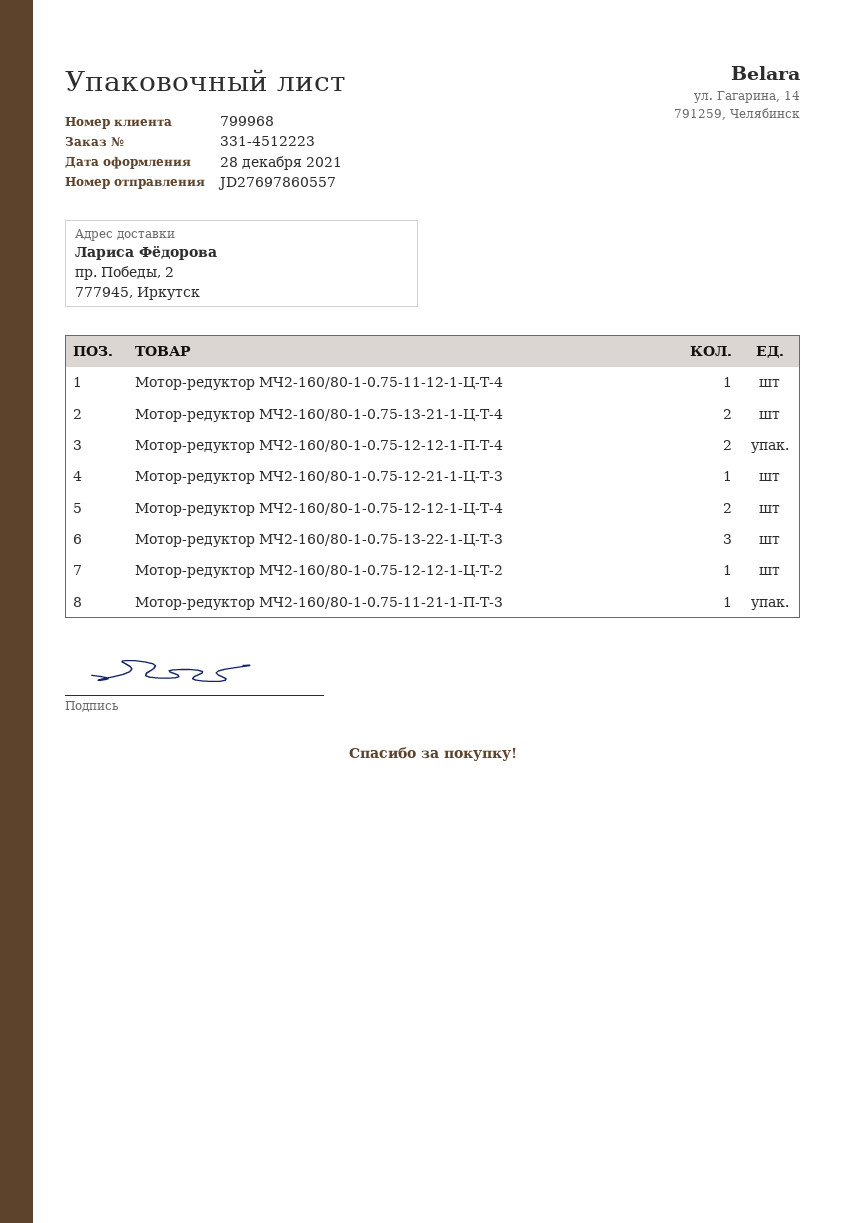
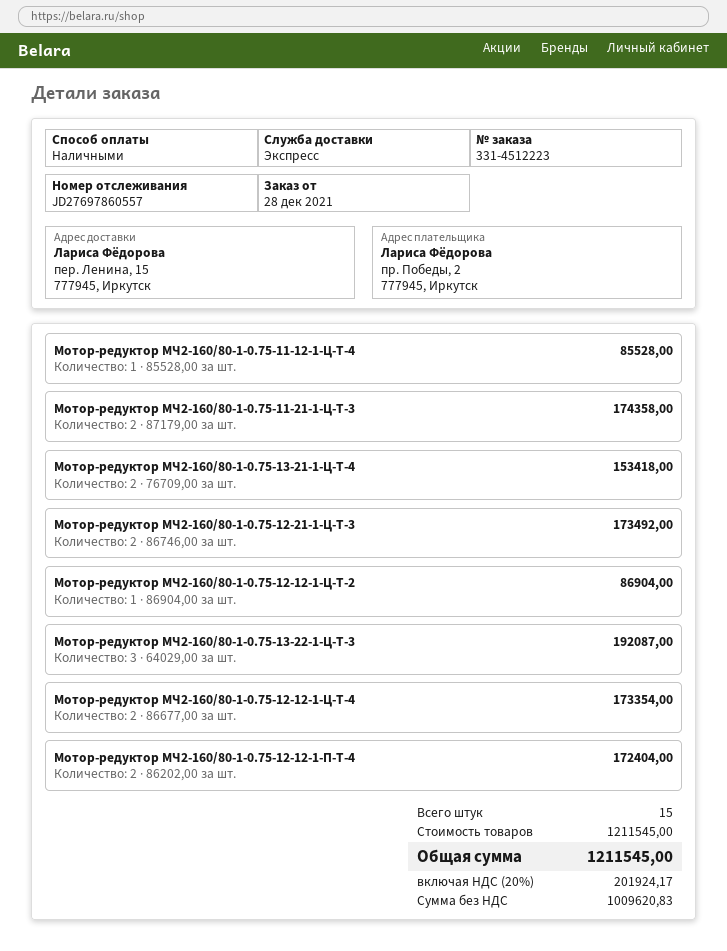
ship to: пр. Победы, 2, 777945, Иркутск -> пер. Ленина, 15, 777945, Иркутск
Мотор-редуктор МЧ2-160/80-1-0.75-12-21-1-Ц-Т-3: 1 -> 2
Мотор-редуктор МЧ2-160/80-1-0.75-11-21-1-П-Т-3: 1 -> none
Мотор-редуктор МЧ2-160/80-1-0.75-11-21-1-Ц-Т-3: none -> 2

